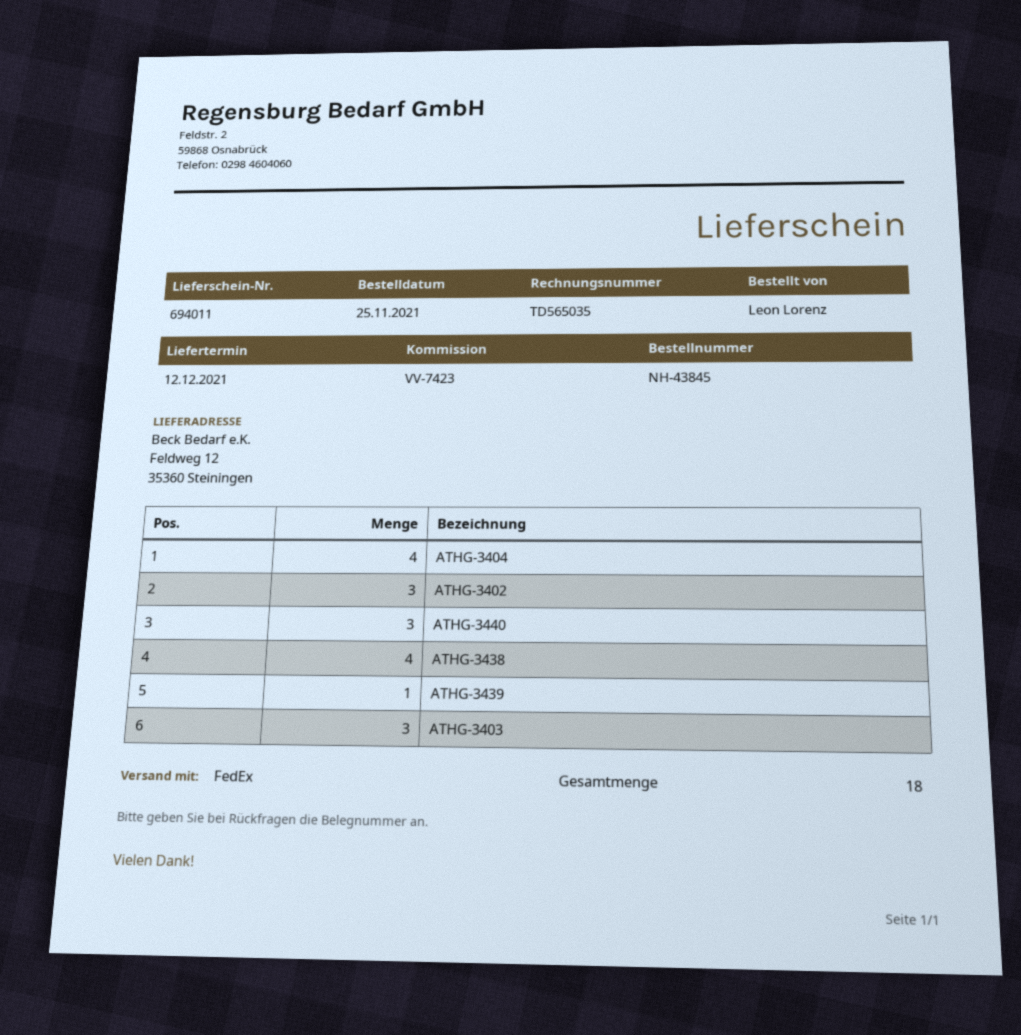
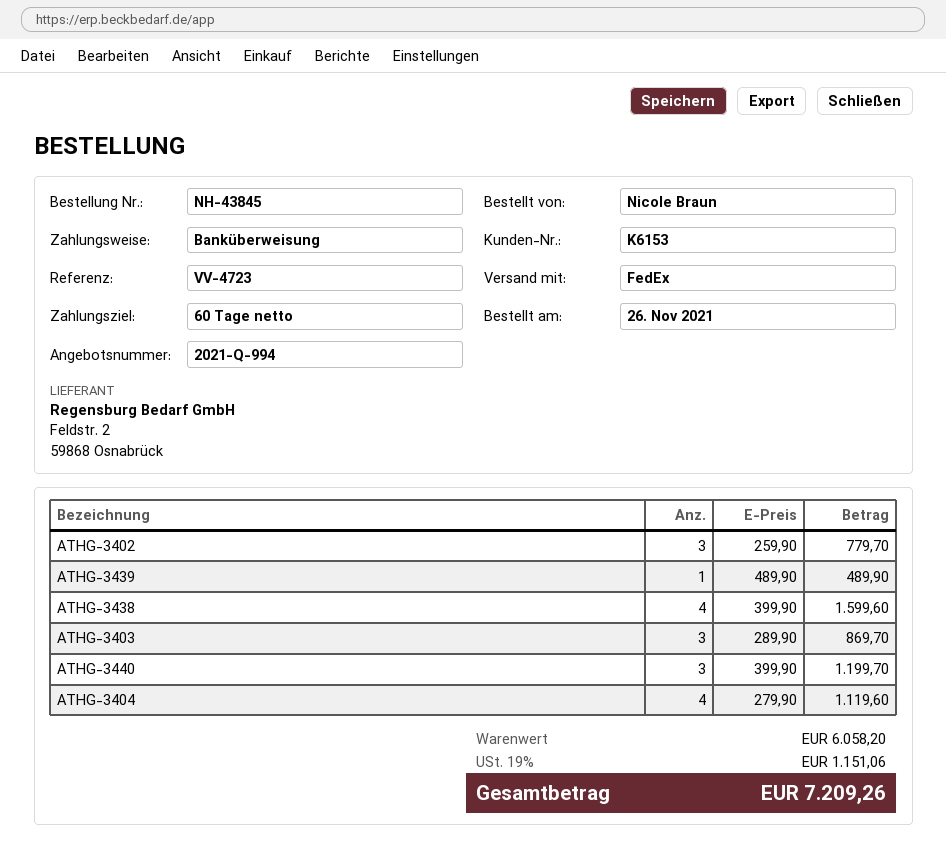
order date: 2021-11-25 -> 2021-11-26
reference: VV-7423 -> VV-4723
ordered by: Leon Lorenz -> Nicole Braun

